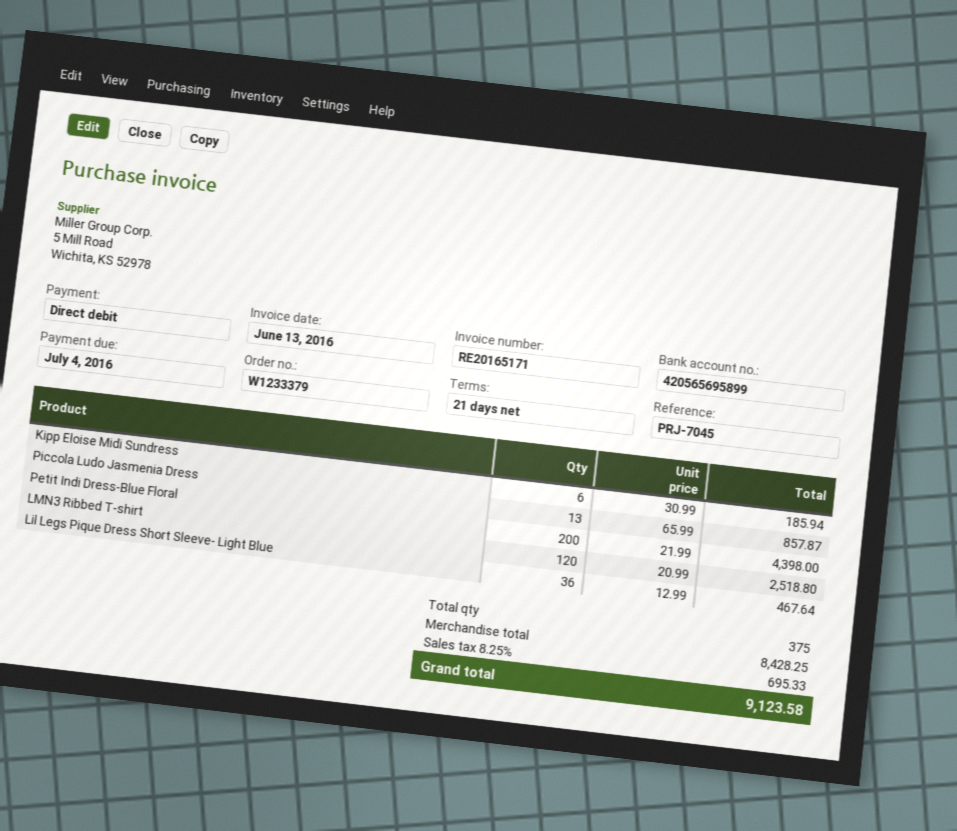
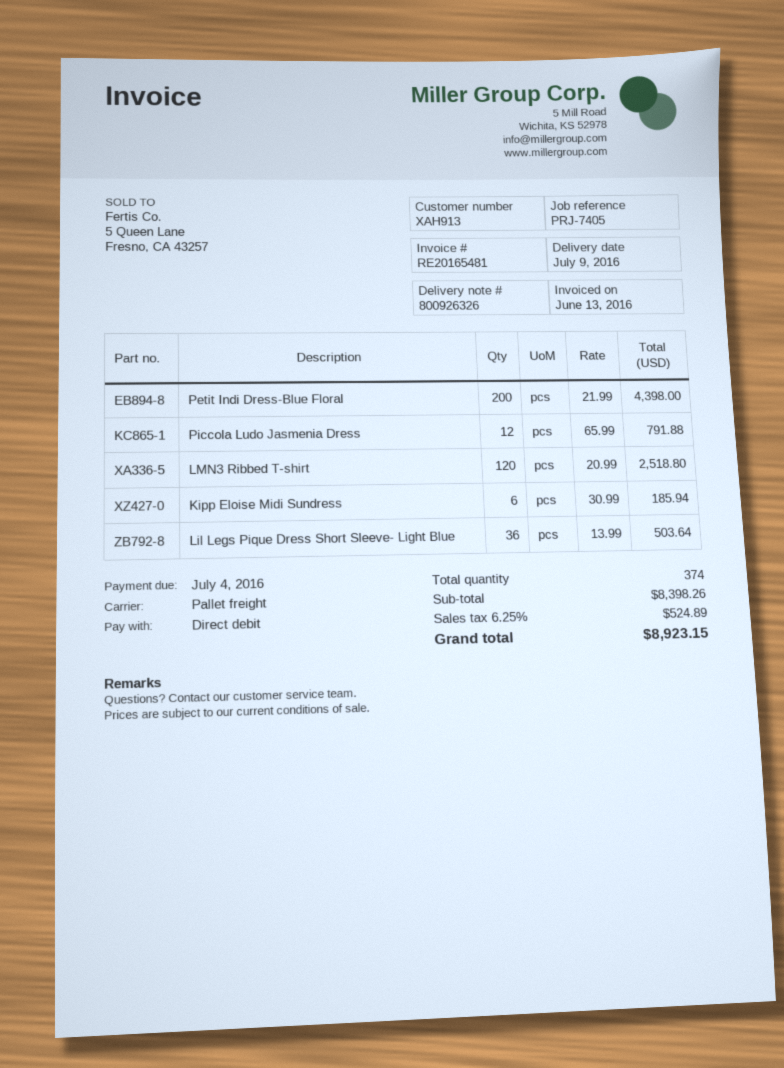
invoice number: RE20165171 -> RE20165481
reference: PRJ-7045 -> PRJ-7405
Piccola Ludo Jasmenia Dress: 13 x 65.99 = 857.87 -> 12 x 65.99 = 791.88
Lil Legs Pique Dress Short Sleeve- Light Blue: 36 x 12.99 = 467.64 -> 36 x 13.99 = 503.64
total quantity: 375 -> 374
subtotal: 8428.25 -> 8398.26
tax: 8.25% = 695.33 -> 6.25% = 524.89
total: 9123.58 -> 8923.15

